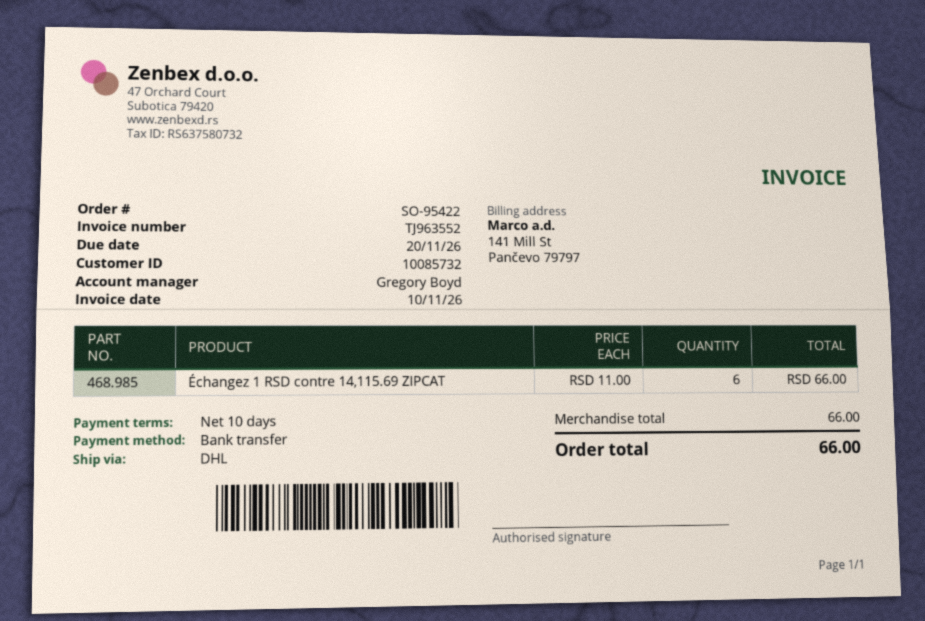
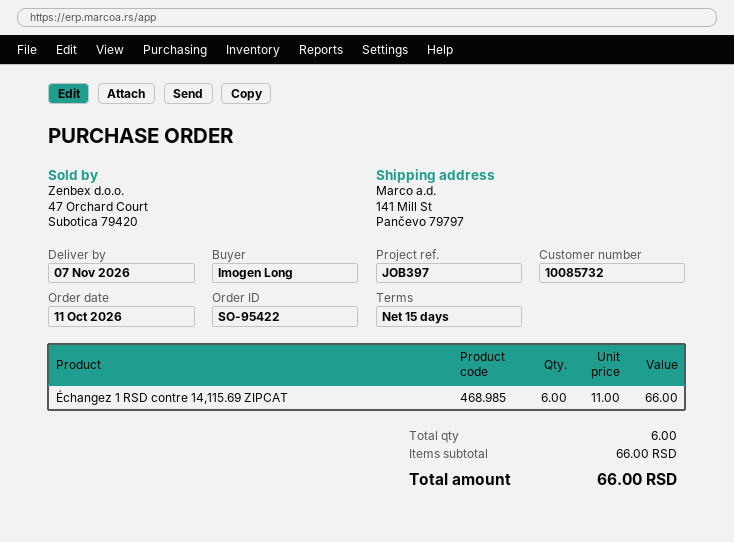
payment terms: 10 days -> 15 days

